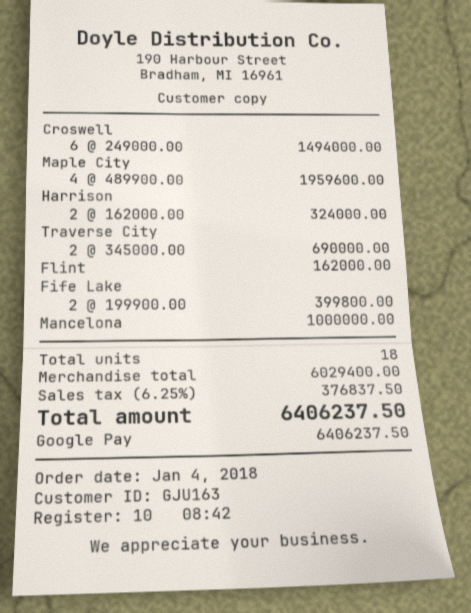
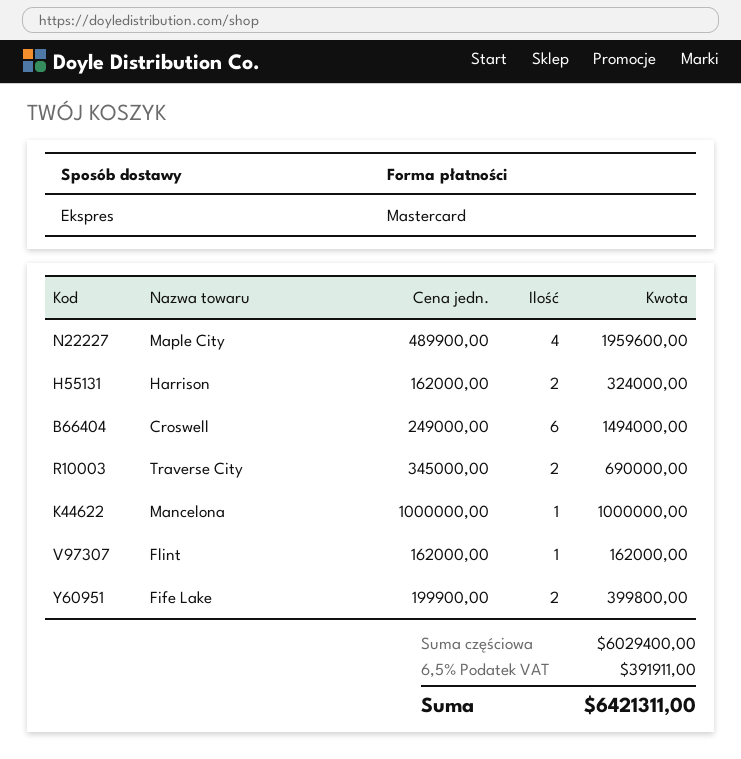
payment method: Google Pay -> Mastercard
tax: 6.25% = 376837.50 -> 6.5% = 391911.00
total: 6406237.50 -> 6421311.00

